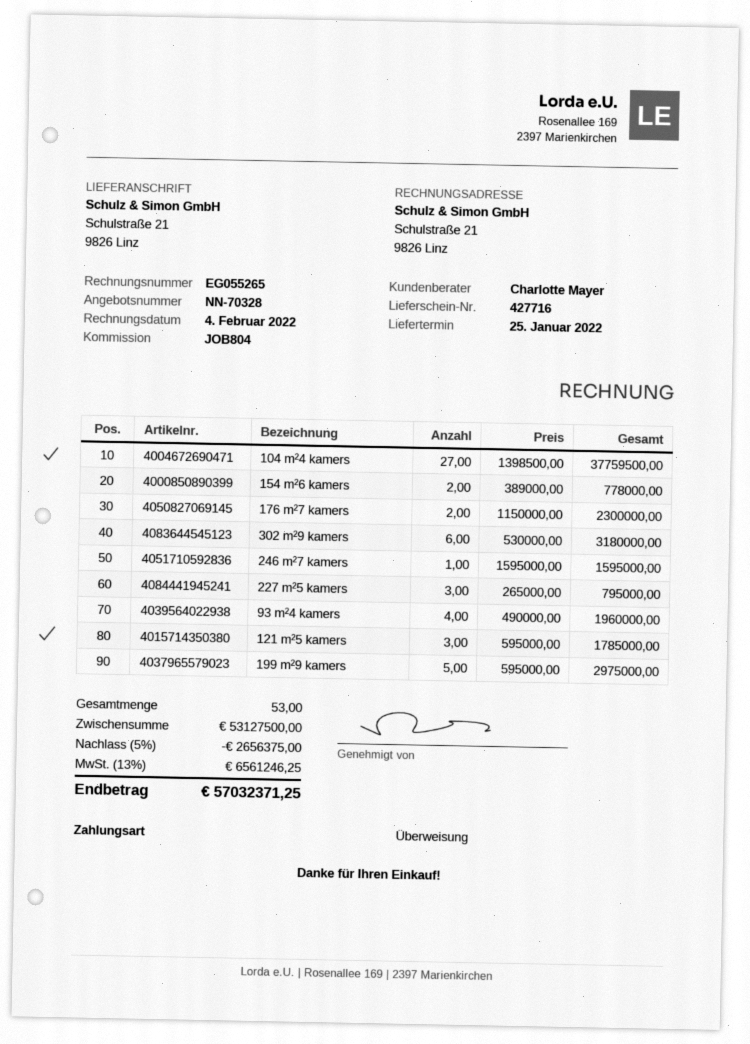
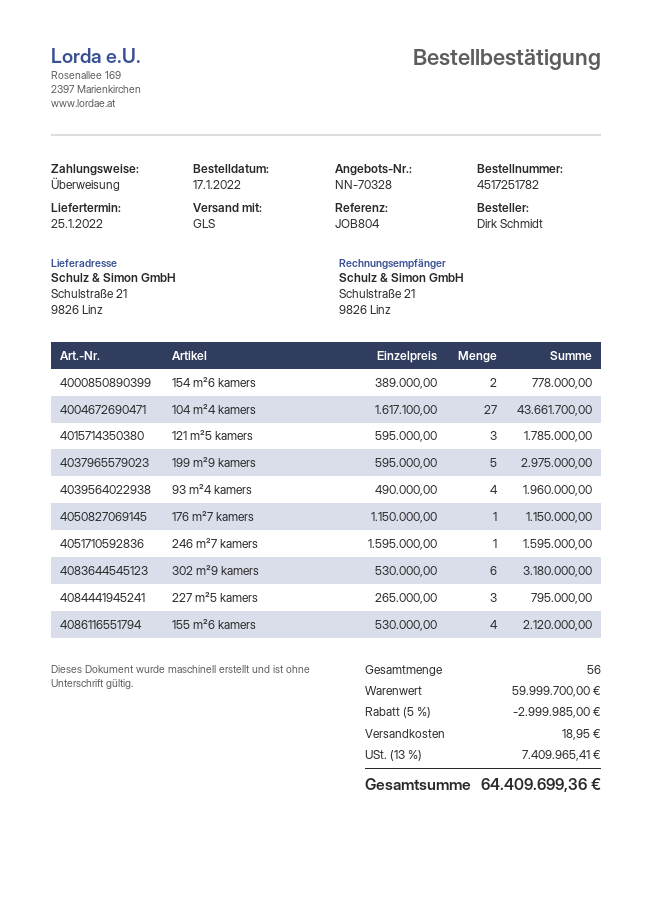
104 m²4 kamers: 27 x 1398500.00 = 37759500.00 -> 27 x 1617100.00 = 43661700.00
176 m²7 kamers: 2 x 1150000.00 = 2300000.00 -> 1 x 1150000.00 = 1150000.00
155 m²6 kamers: none -> 4 x 530000.00 = 2120000.00
total quantity: 53 -> 56
subtotal: 53127500.00 -> 59999700.00
discount: 5% = 2656375.00 -> 5% = 2999985.00
shipping: none -> 18.95
tax: 13% = 6561246.25 -> 13% = 7409965.41
total: 57032371.25 -> 64409699.36

